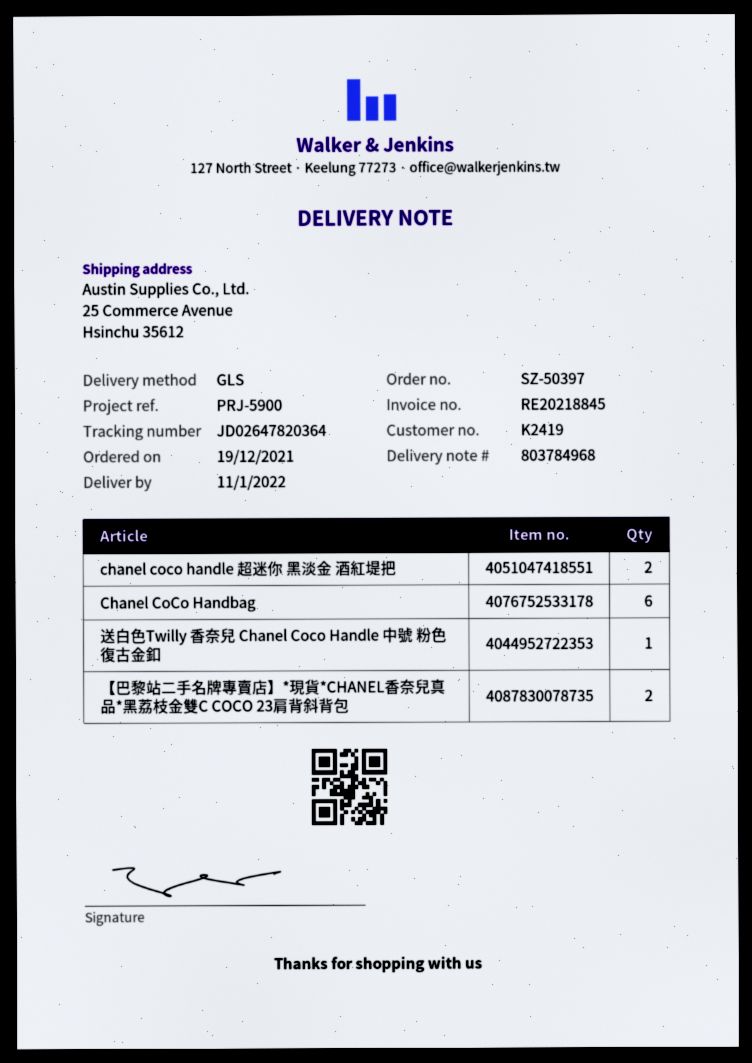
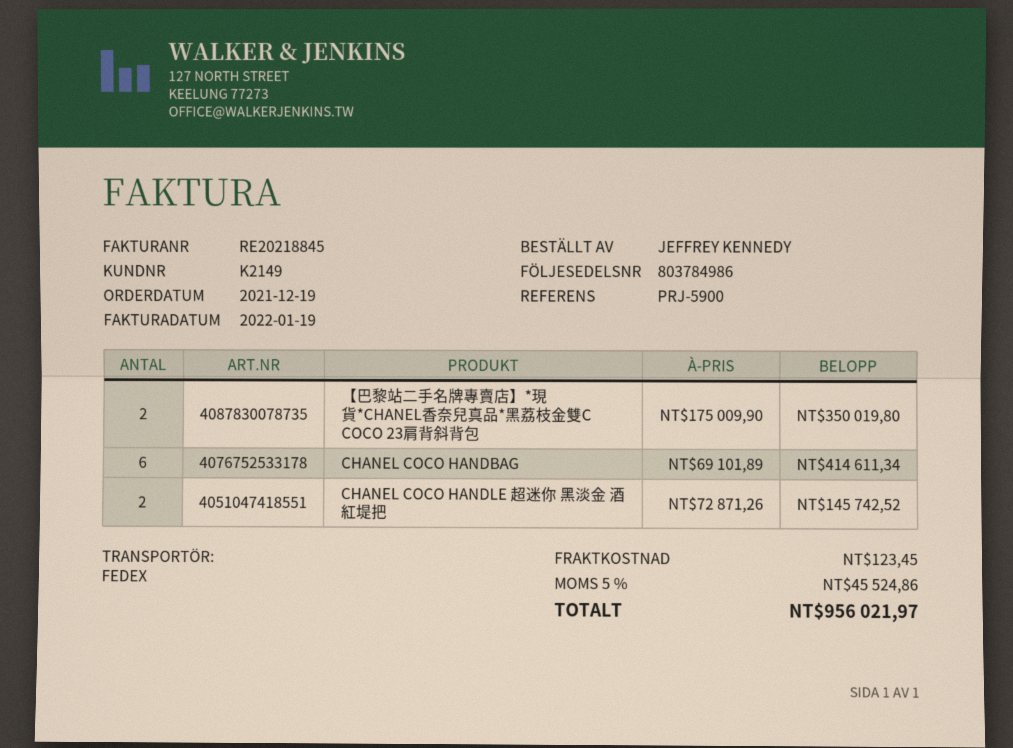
delivery note number: 803784968 -> 803784986
customer number: K2419 -> K2149
shipping method: GLS -> FedEx
送白色Twilly 香奈兒 Chanel Coco Handle 中號 粉色 復古金釦: 1 -> none

